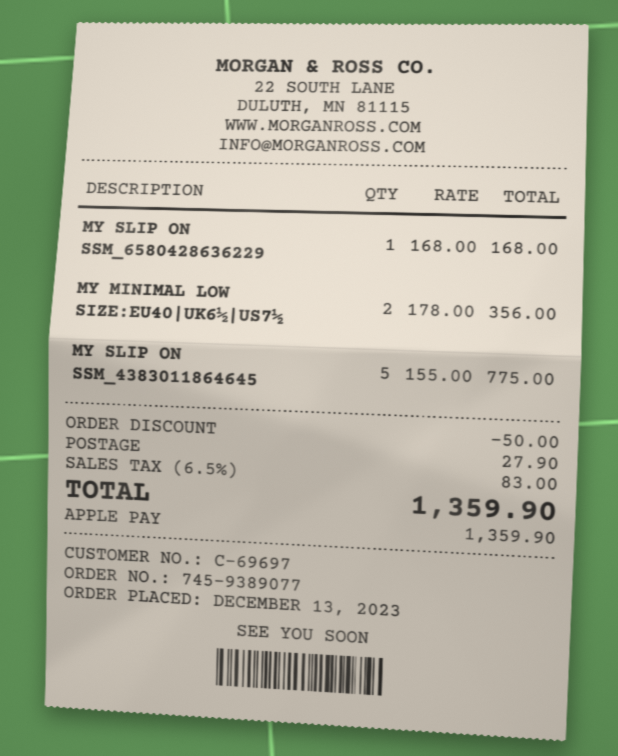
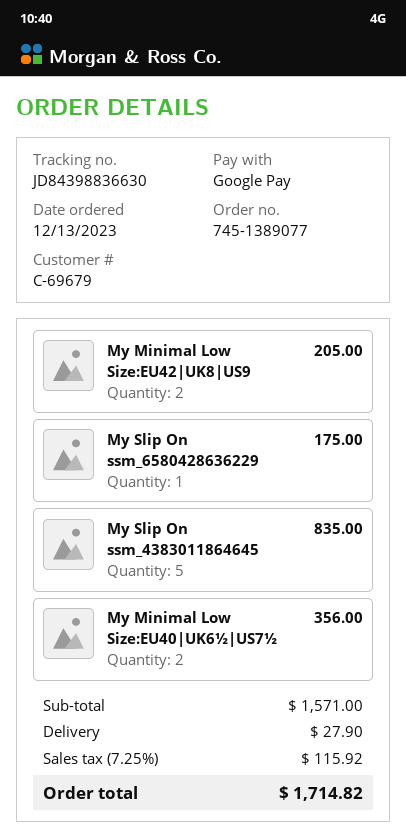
order number: 745-9389077 -> 745-1389077
customer number: C-69697 -> C-69679
payment method: Apple Pay -> Google Pay
MY SLIP ON SSM_6580428636229: 1 for 168.00 -> 1 for 175.00
MY SLIP ON SSM_4383011864645: 5 for 775.00 -> 5 for 835.00
My Minimal Low Size:EU42|UK8|US9: none -> 2 for 205.00
discount: 50.00 -> none
tax: 6.5% = 83.00 -> 7.25% = 115.92
total: 1359.90 -> 1714.82

